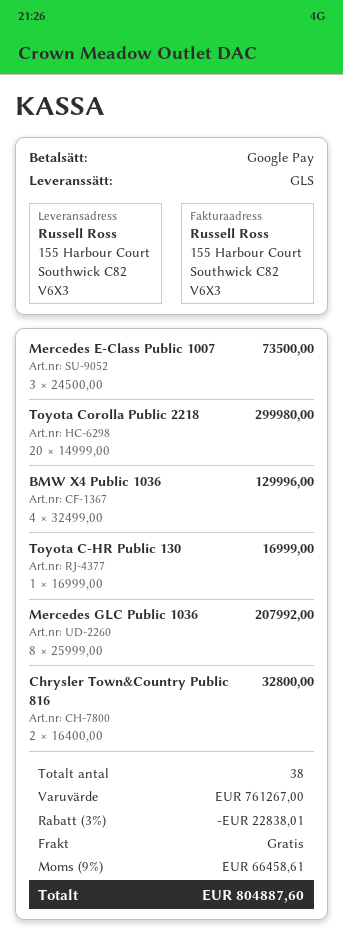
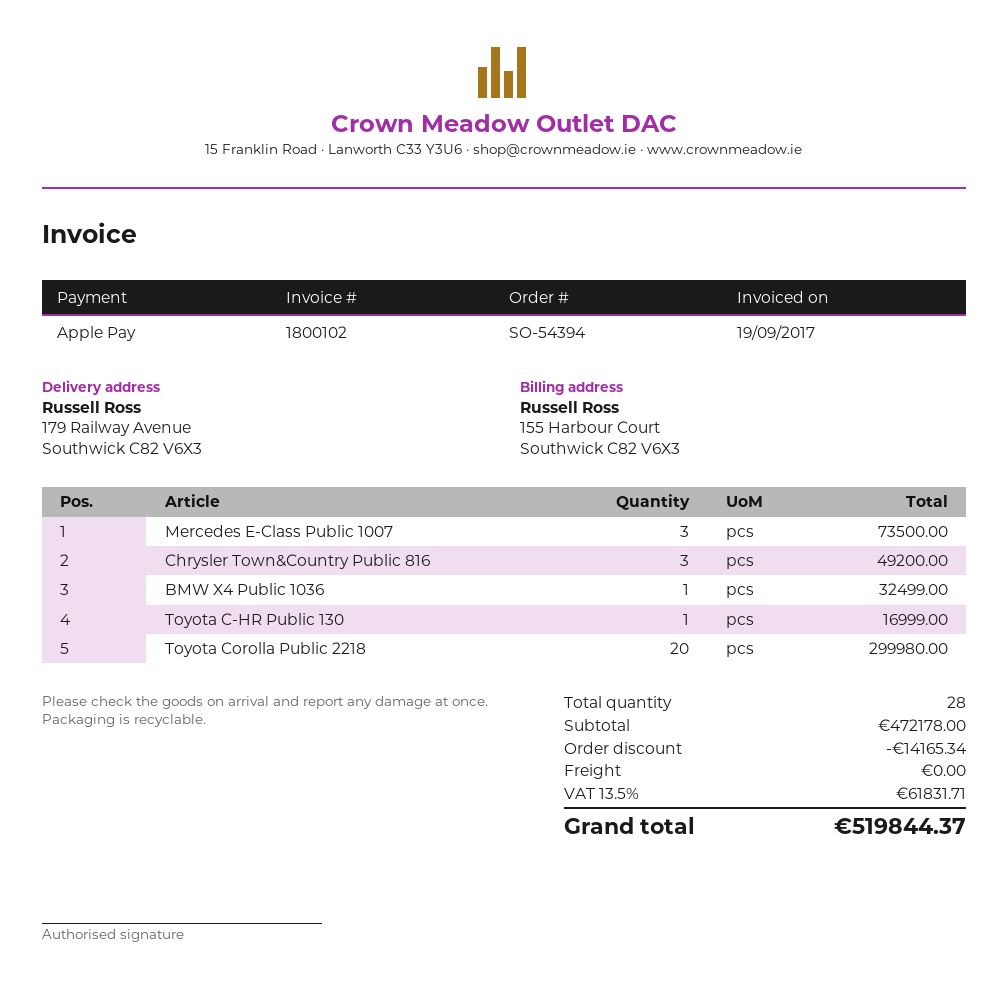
payment method: Google Pay -> Apple Pay
ship to: 155 Harbour Court, Southwick C82 V6X3 -> 179 Railway Avenue, Southwick C82 V6X3
BMW X4 Public 1036: 4 for 129996.00 -> 1 for 32499.00
Mercedes GLC Public 1036: 8 for 207992.00 -> none
Chrysler Town&Country Public 816: 2 for 32800.00 -> 3 for 49200.00
total quantity: 38 -> 28
subtotal: 761267.00 -> 472178.00
discount: 22838.01 -> 14165.34
tax: 9% = 66458.61 -> 13.5% = 61831.71
total: 804887.60 -> 519844.37

